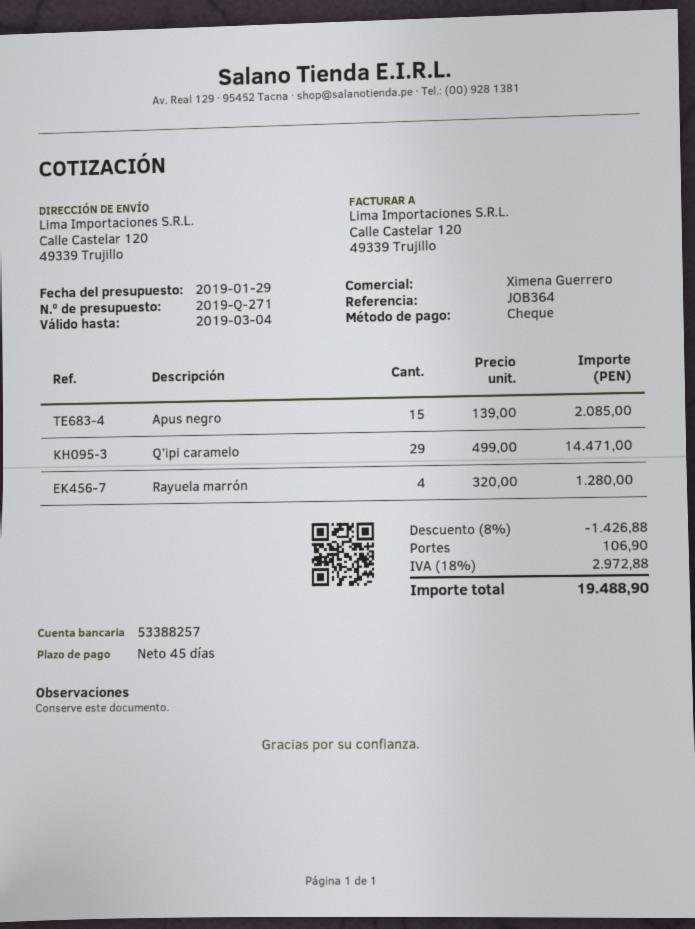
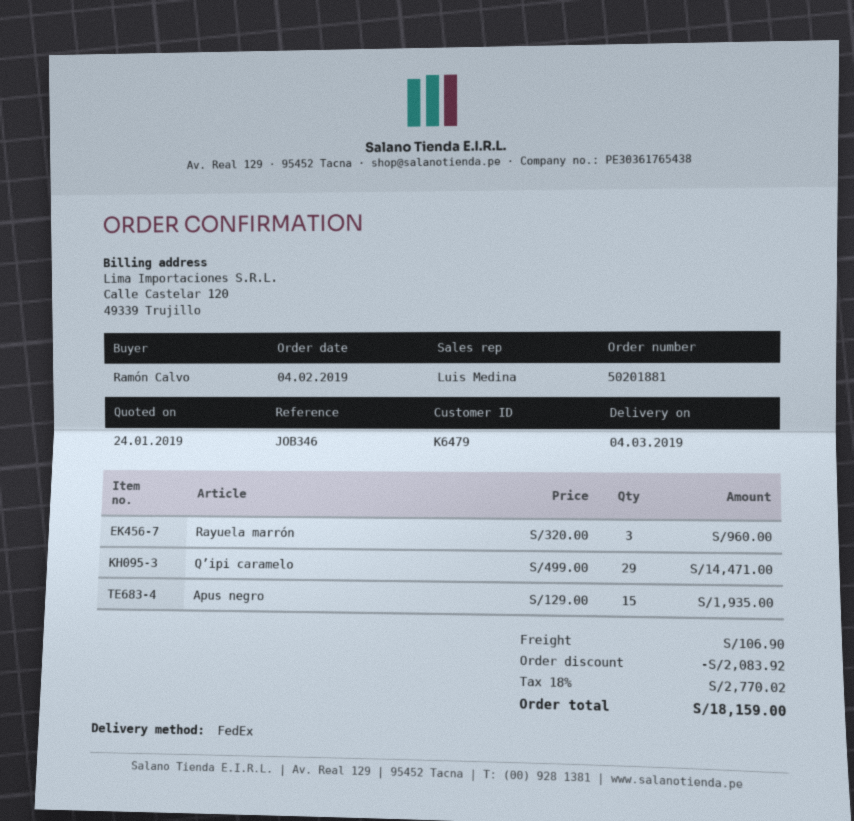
quote date: 2019-01-29 -> 2019-01-24
reference: JOB364 -> JOB346
sales rep: Ximena Guerrero -> Luis Medina
Apus negro: 15 x 139.00 = 2085.00 -> 15 x 129.00 = 1935.00
Rayuela marrón: 4 x 320.00 = 1280.00 -> 3 x 320.00 = 960.00
discount: 1426.88 -> 2083.92
tax: 18% = 2972.88 -> 18% = 2770.02
total: 19488.90 -> 18159.00

